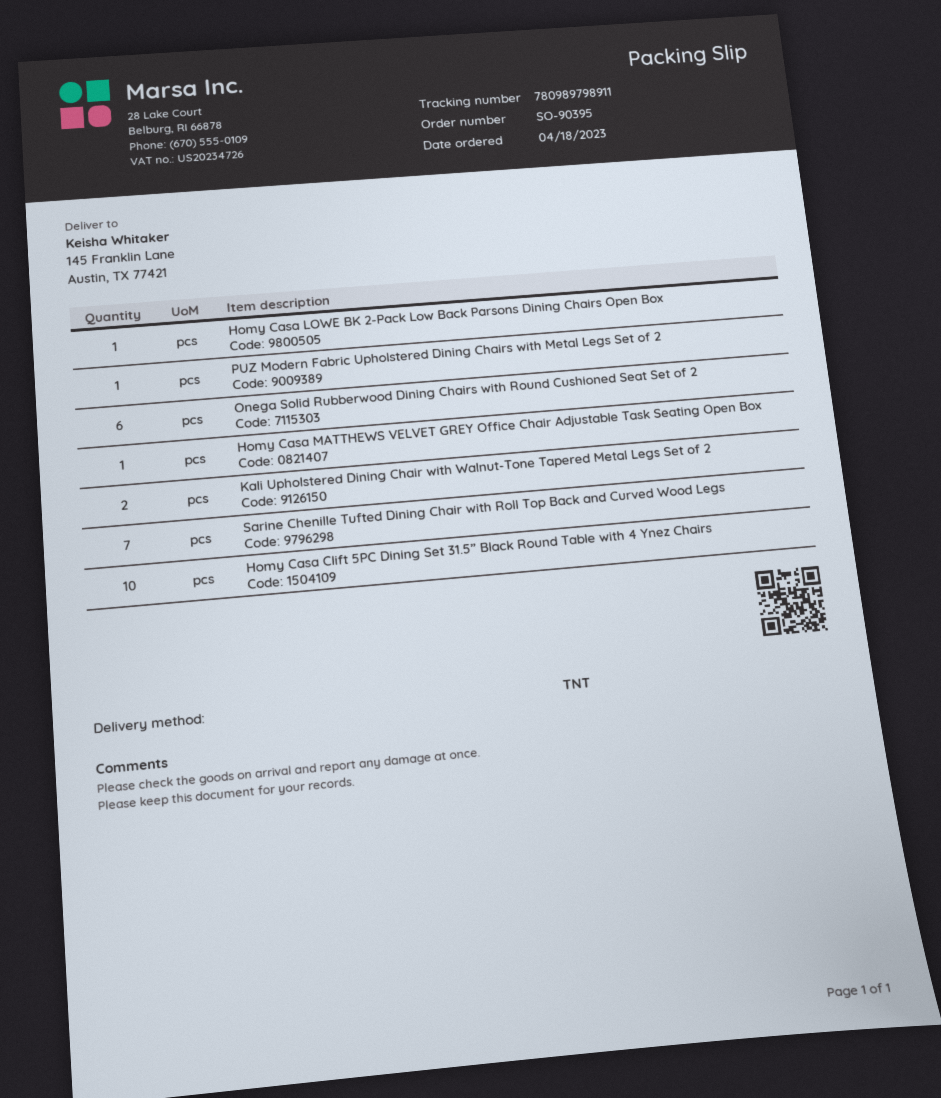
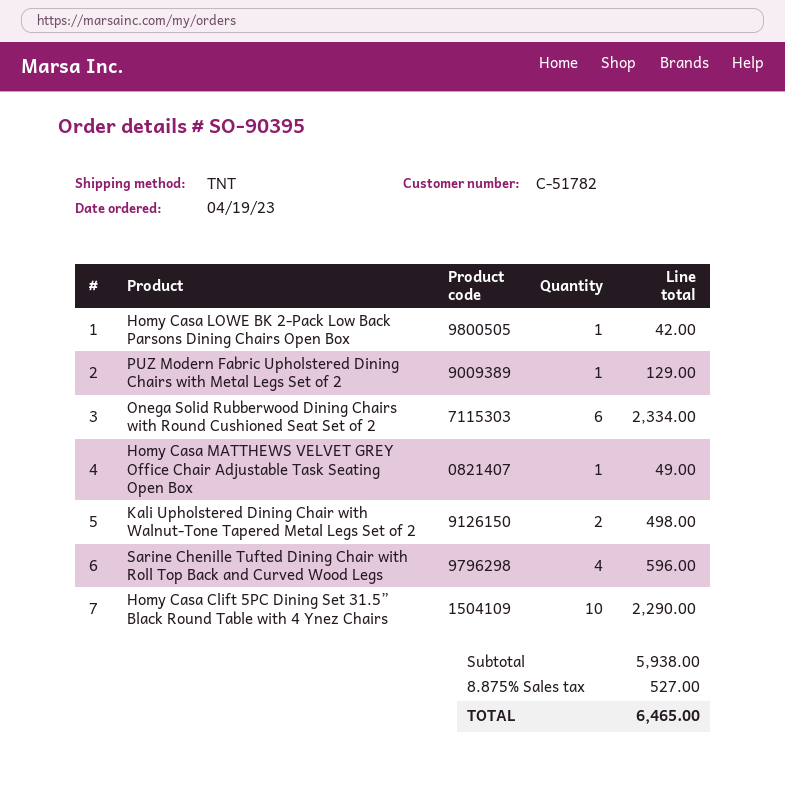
order date: 2023-04-18 -> 2023-04-19
Sarine Chenille Tufted Dining Chair with Roll Top Back and Curved Wood Legs: 7 -> 4

